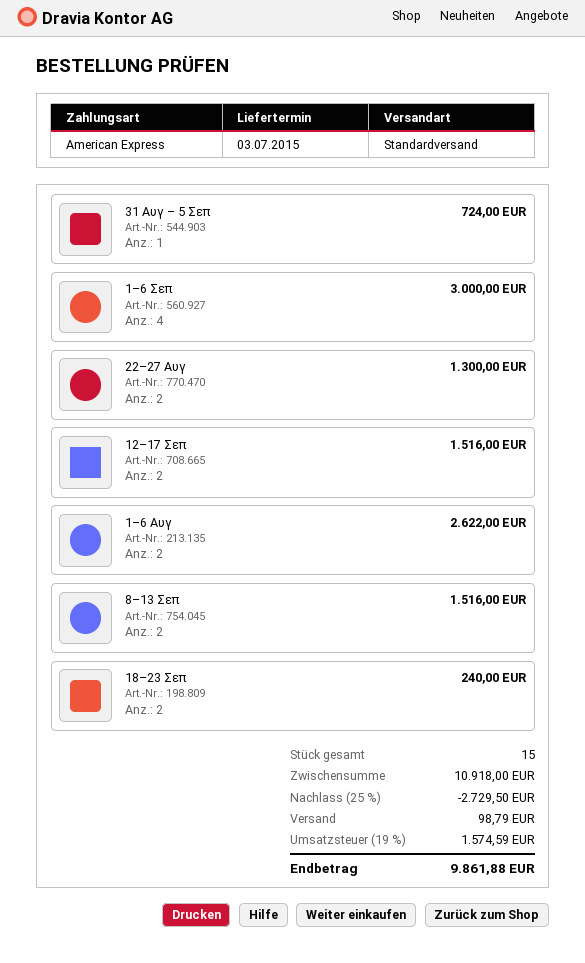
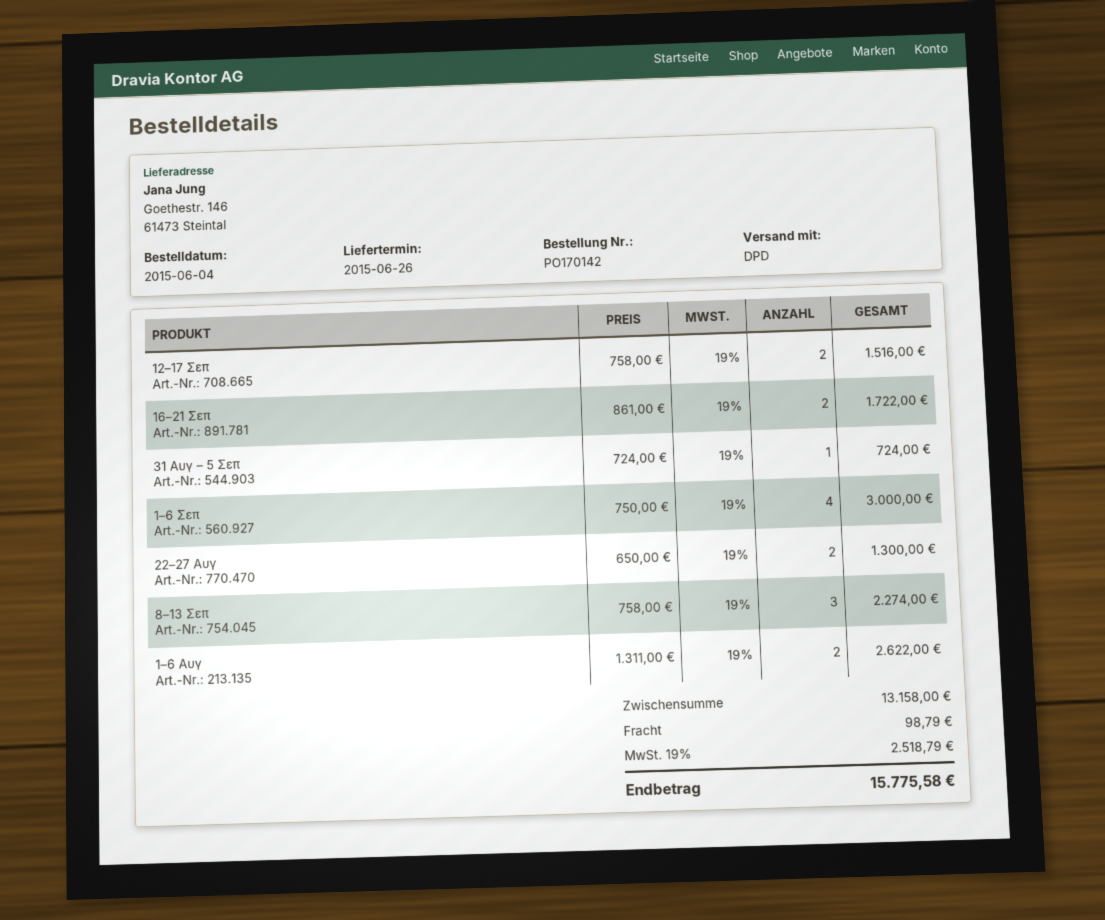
delivery date: 2015-07-03 -> 2015-06-26
shipping method: standard -> DPD
8–13 Σεπ: 2 for 1516.00 -> 3 for 2274.00
18–23 Σεπ: 2 for 240.00 -> none
16–21 Σεπ: none -> 2 for 1722.00
subtotal: 10918.00 -> 13158.00
discount: 25% = 2729.50 -> none
tax: 19% = 1574.59 -> 19% = 2518.79
total: 9861.88 -> 15775.58

